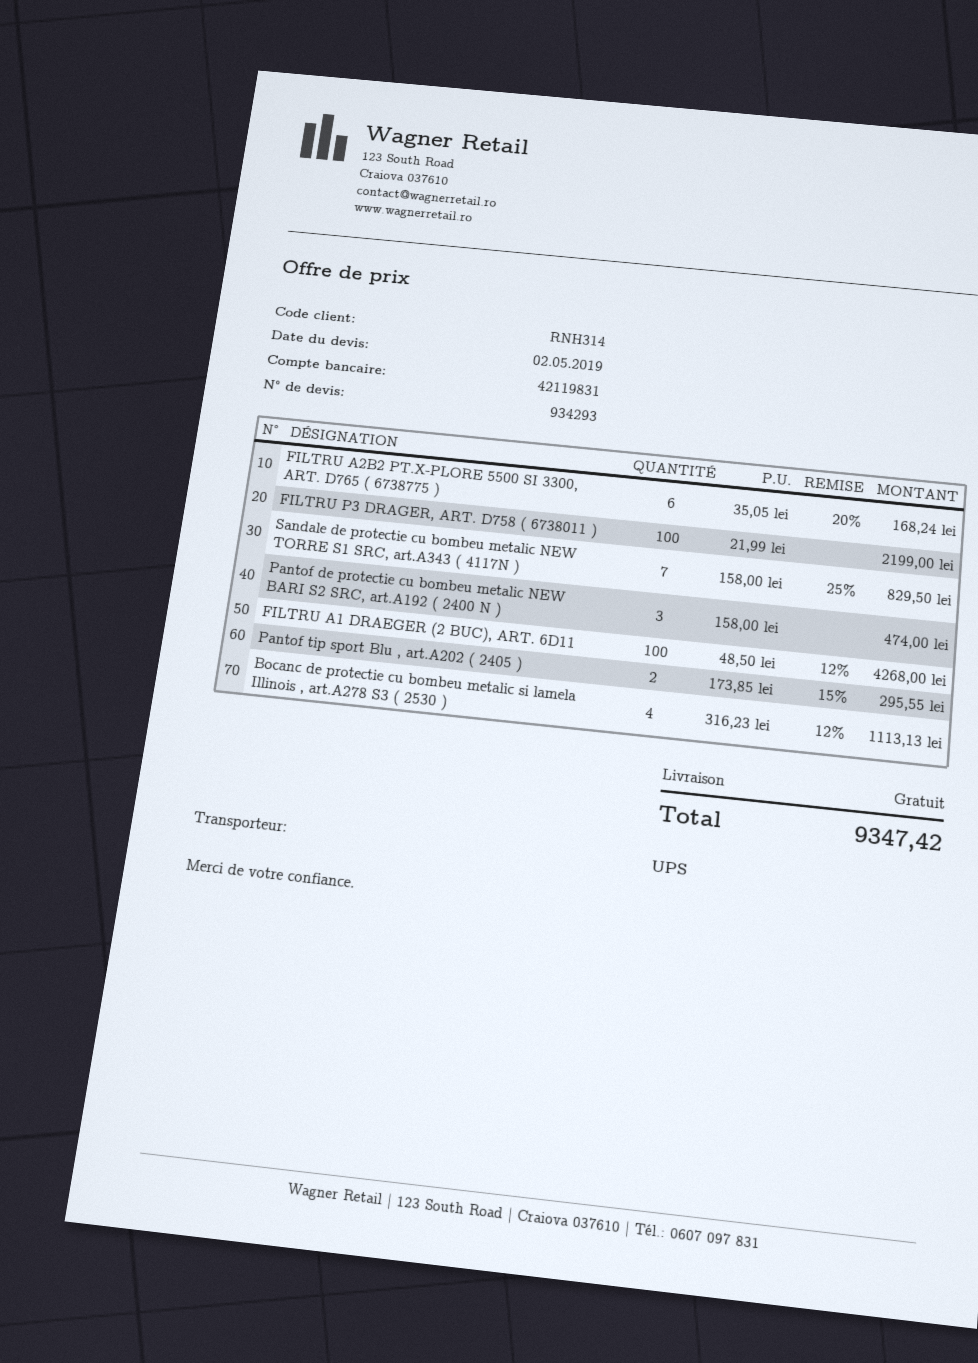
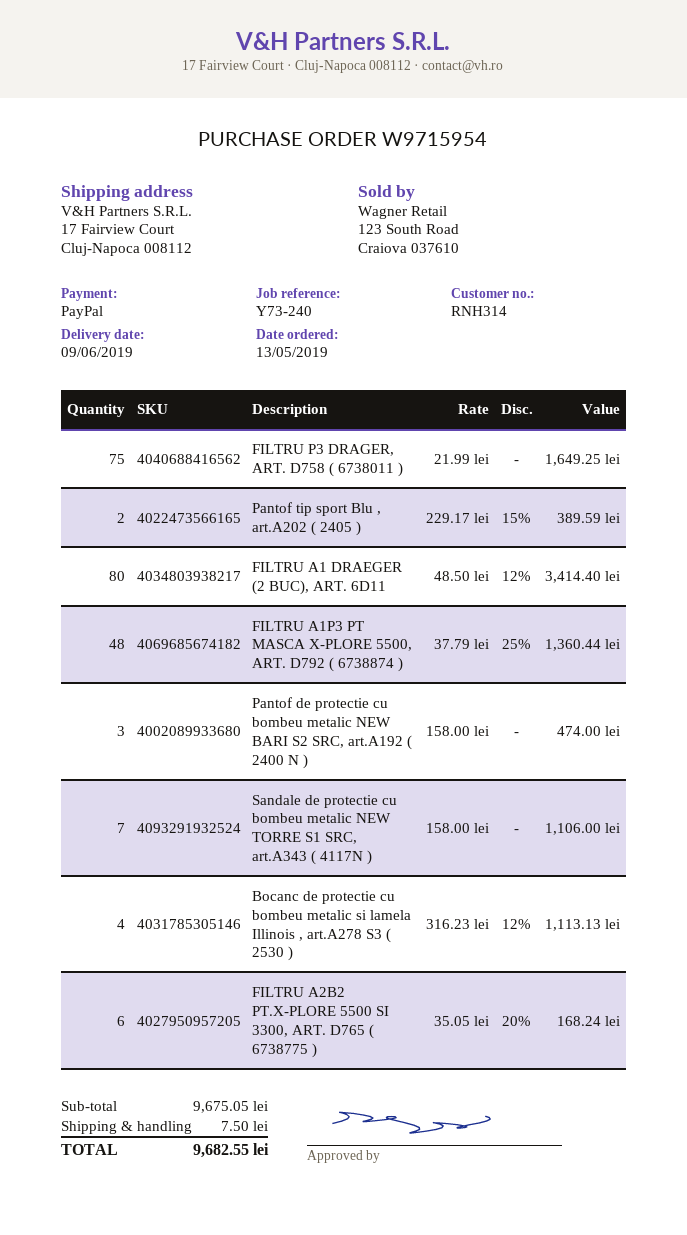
FILTRU P3 DRAGER, ART. D758 ( 6738011 ): 100 x 21.99 = 2199.00 -> 75 x 21.99 = 1649.25
Sandale de protectie cu bombeu metalic NEW TORRE S1 SRC, art.A343 ( 4117N ): 7 x 158.00 - 25% = 829.50 -> 7 x 158.00 = 1106.00
FILTRU A1 DRAEGER (2 BUC), ART. 6D11: 100 x 48.50 - 12% = 4268.00 -> 80 x 48.50 - 12% = 3414.40
Pantof tip sport Blu , art.A202 ( 2405 ): 2 x 173.85 - 15% = 295.55 -> 2 x 229.17 - 15% = 389.59
FILTRU A1P3 PT MASCA X-PLORE 5500, ART. D792 ( 6738874 ): none -> 48 x 37.79 - 25% = 1360.44
shipping: 0.00 -> 7.50
total: 9347.42 -> 9682.55

